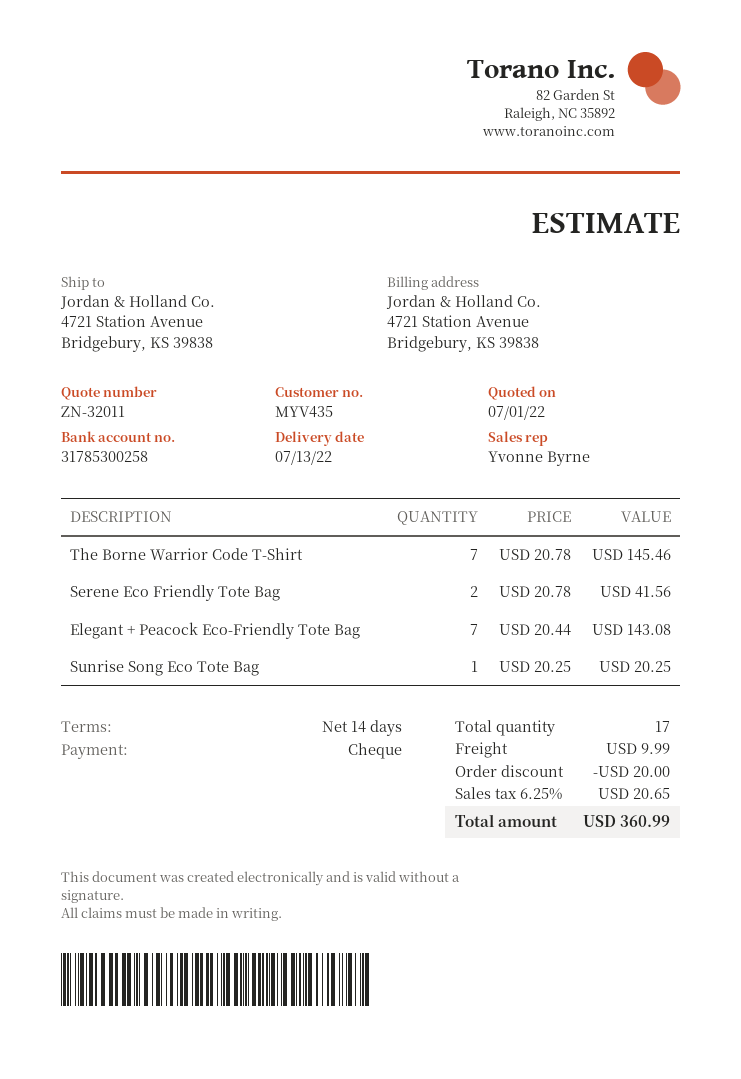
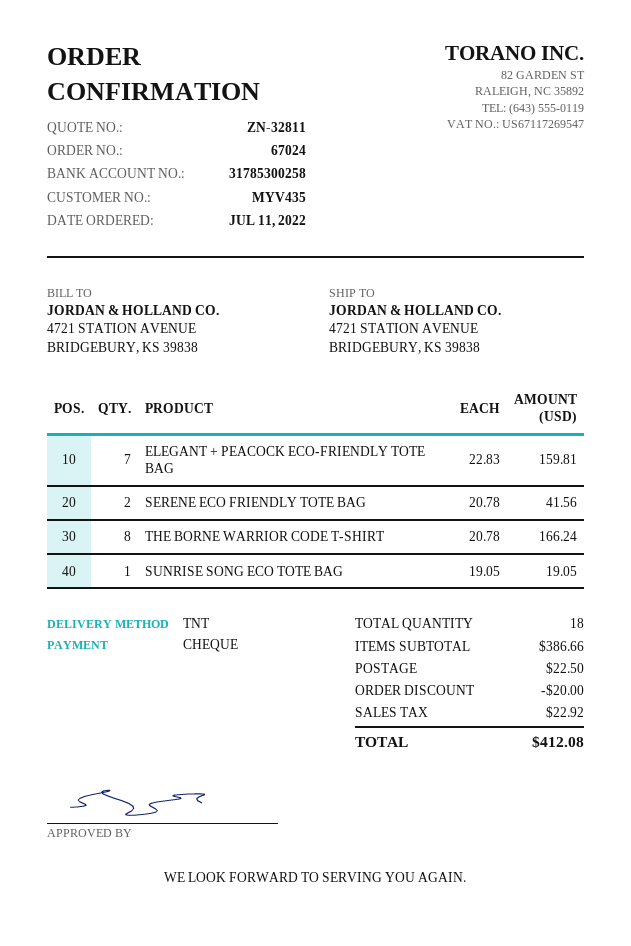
quote number: ZN-32011 -> ZN-32811
The Borne Warrior Code T-Shirt: 7 x 20.78 = 145.46 -> 8 x 20.78 = 166.24
Elegant + Peacock Eco-Friendly Tote Bag: 7 x 20.44 = 143.08 -> 7 x 22.83 = 159.81
Sunrise Song Eco Tote Bag: 1 x 20.25 = 20.25 -> 1 x 19.05 = 19.05
total quantity: 17 -> 18
shipping: 9.99 -> 22.50
tax: 20.65 -> 22.92
total: 360.99 -> 412.08

